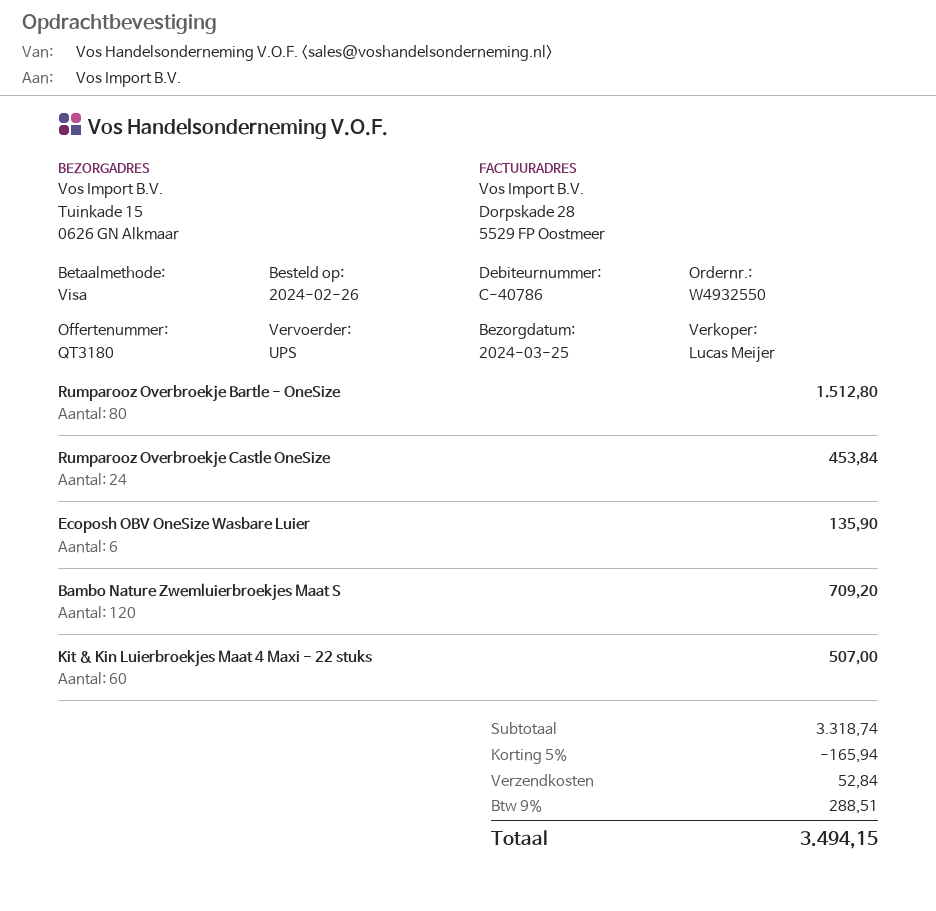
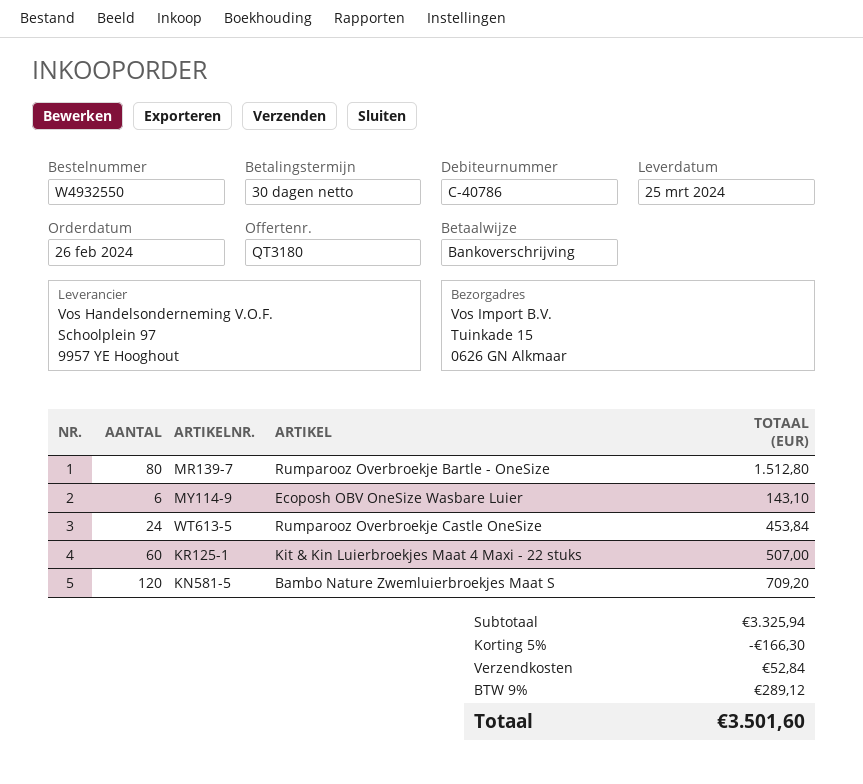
payment method: Visa -> bank transfer
Ecoposh OBV OneSize Wasbare Luier: 6 for 135.90 -> 6 for 143.10
subtotal: 3318.74 -> 3325.94
discount: 5% = 165.94 -> 5% = 166.30
tax: 9% = 288.51 -> 9% = 289.12
total: 3494.15 -> 3501.60

